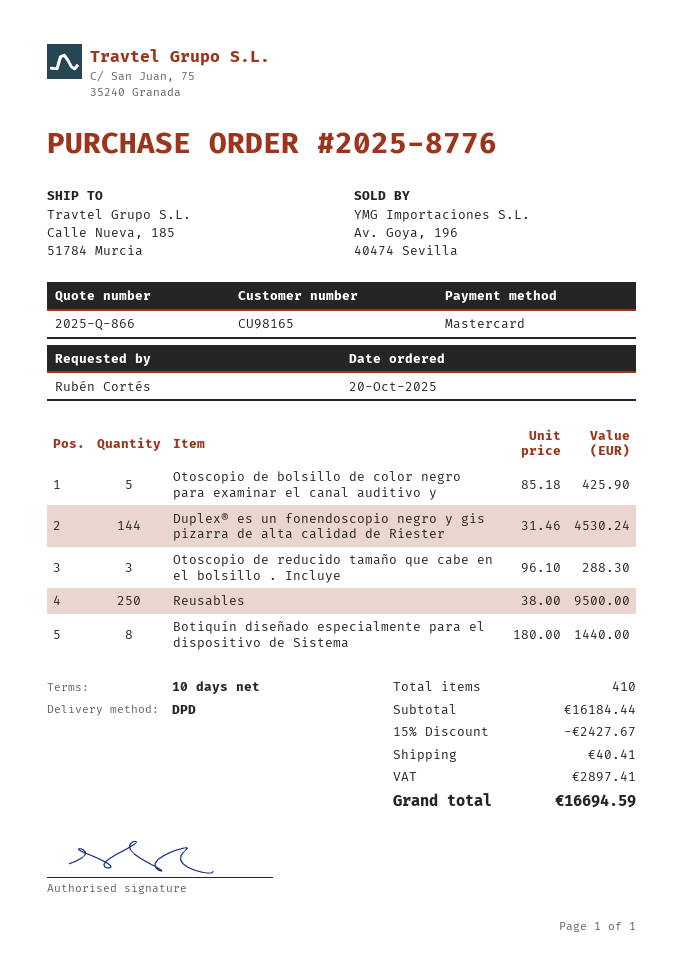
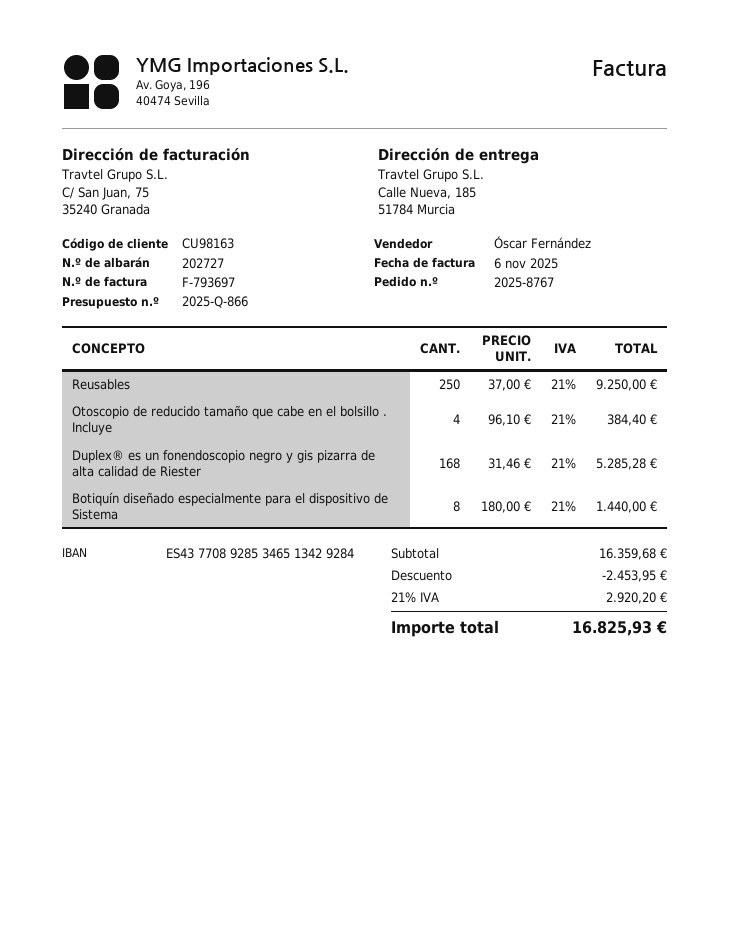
order number: 2025-8776 -> 2025-8767
customer number: CU98165 -> CU98163
Otoscopio de bolsillo de color negro para examinar el canal auditivo y: 5 x 85.18 = 425.90 -> none
Duplex® es un fonendoscopio negro y gis pizarra de alta calidad de Riester: 144 x 31.46 = 4530.24 -> 168 x 31.46 = 5285.28
Otoscopio de reducido tamaño que cabe en el bolsillo . Incluye: 3 x 96.10 = 288.30 -> 4 x 96.10 = 384.40
Reusables: 250 x 38.00 = 9500.00 -> 250 x 37.00 = 9250.00
subtotal: 16184.44 -> 16359.68
discount: 2427.67 -> 2453.95
shipping: 40.41 -> none
tax: 2897.41 -> 2920.20
total: 16694.59 -> 16825.93

